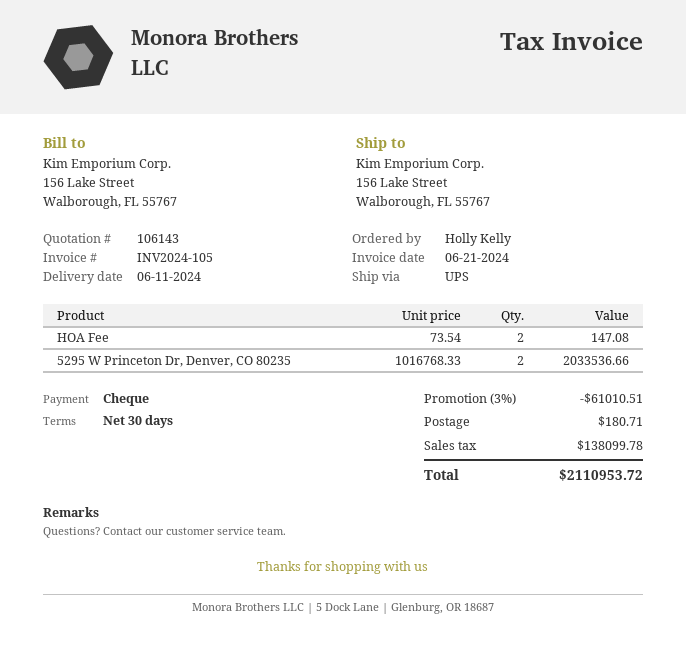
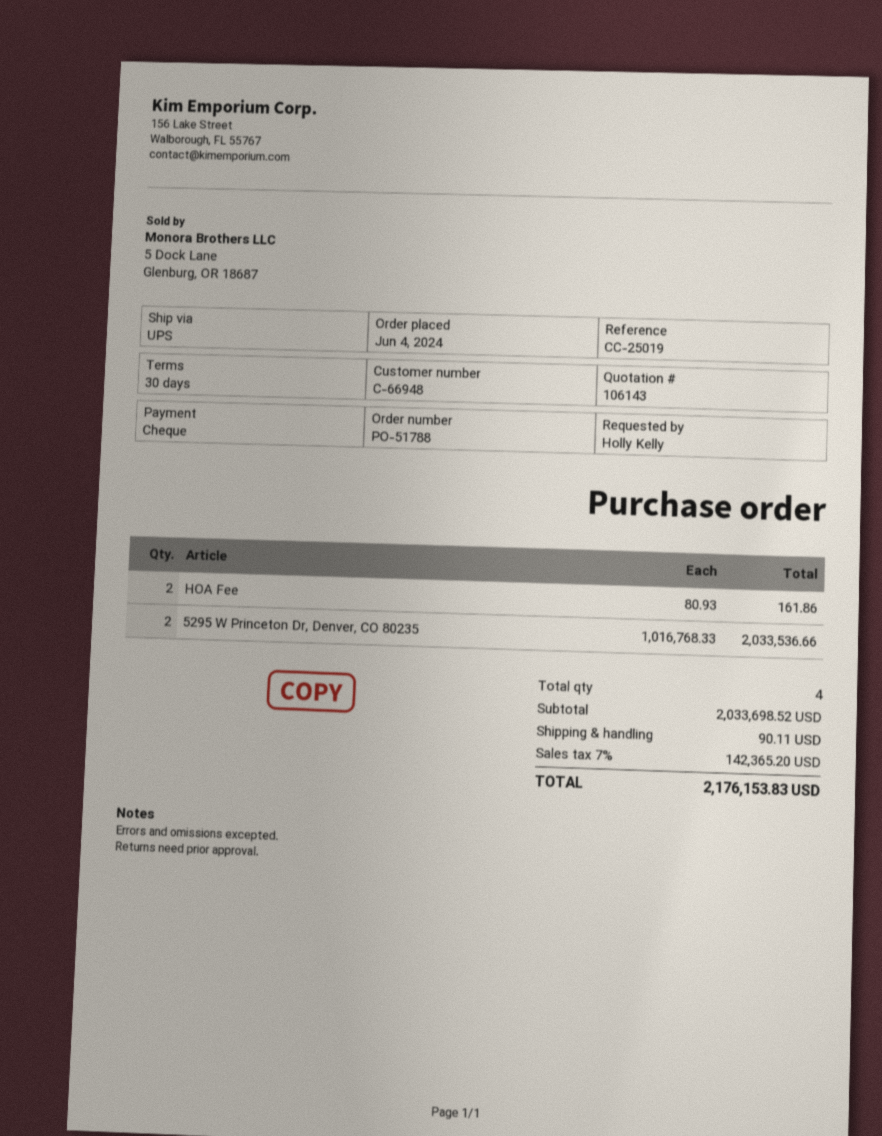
HOA Fee: 2 x 73.54 = 147.08 -> 2 x 80.93 = 161.86
discount: 3% = 61010.51 -> none
shipping: 180.71 -> 90.11
tax: 138099.78 -> 142365.20
total: 2110953.72 -> 2176153.83

